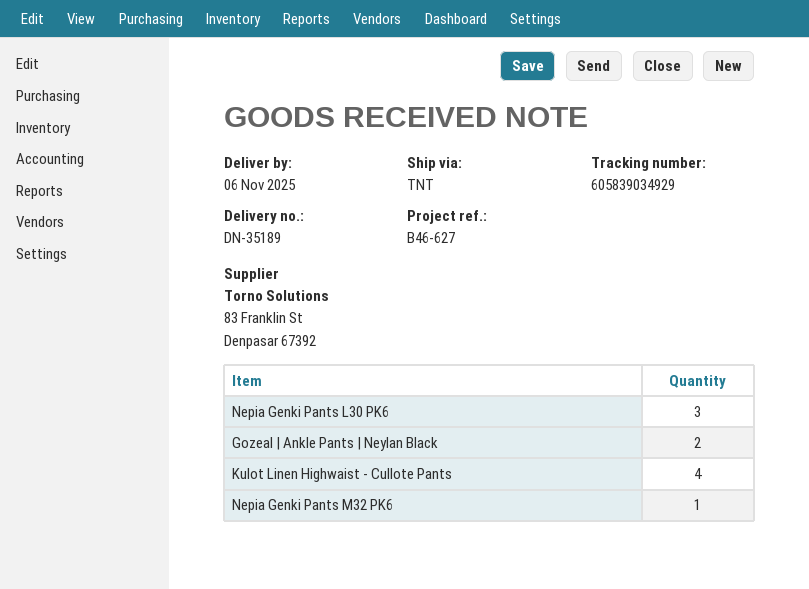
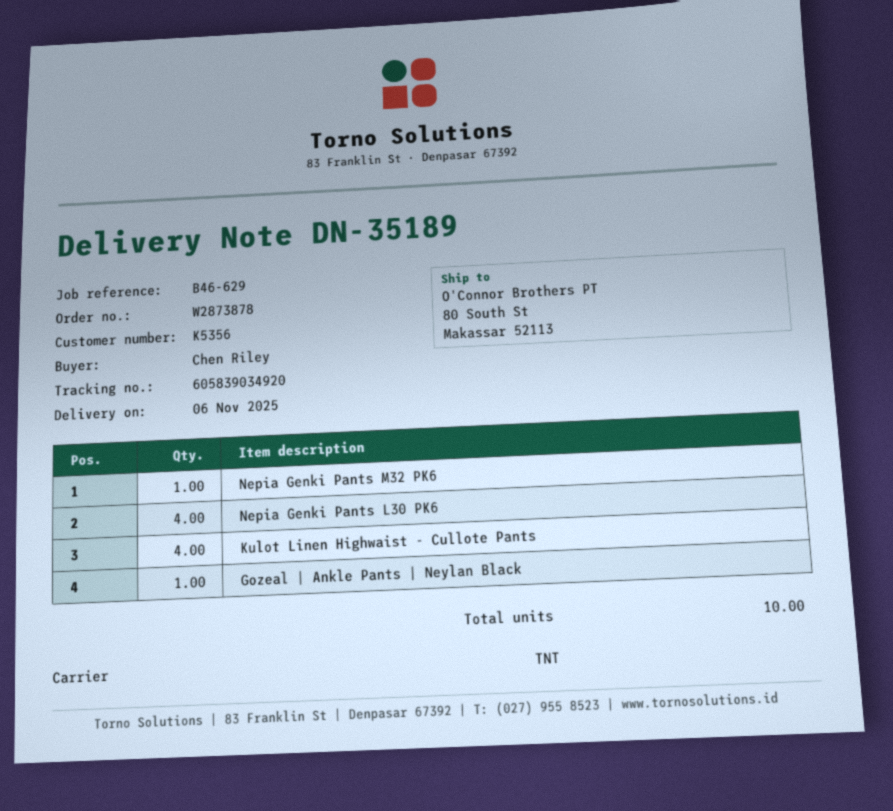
reference: B46-627 -> B46-629
tracking number: 605839034929 -> 605839034920
Nepia Genki Pants L30 PK6: 3 -> 4
Gozeal | Ankle Pants | Neylan Black: 2 -> 1

